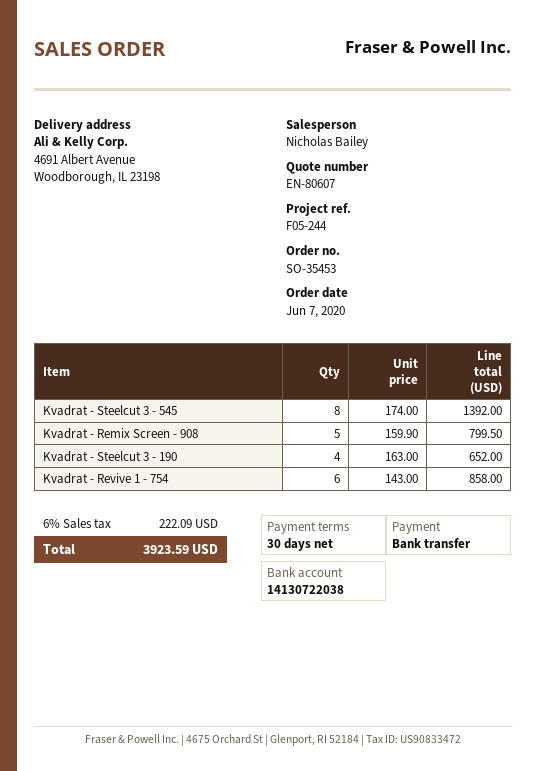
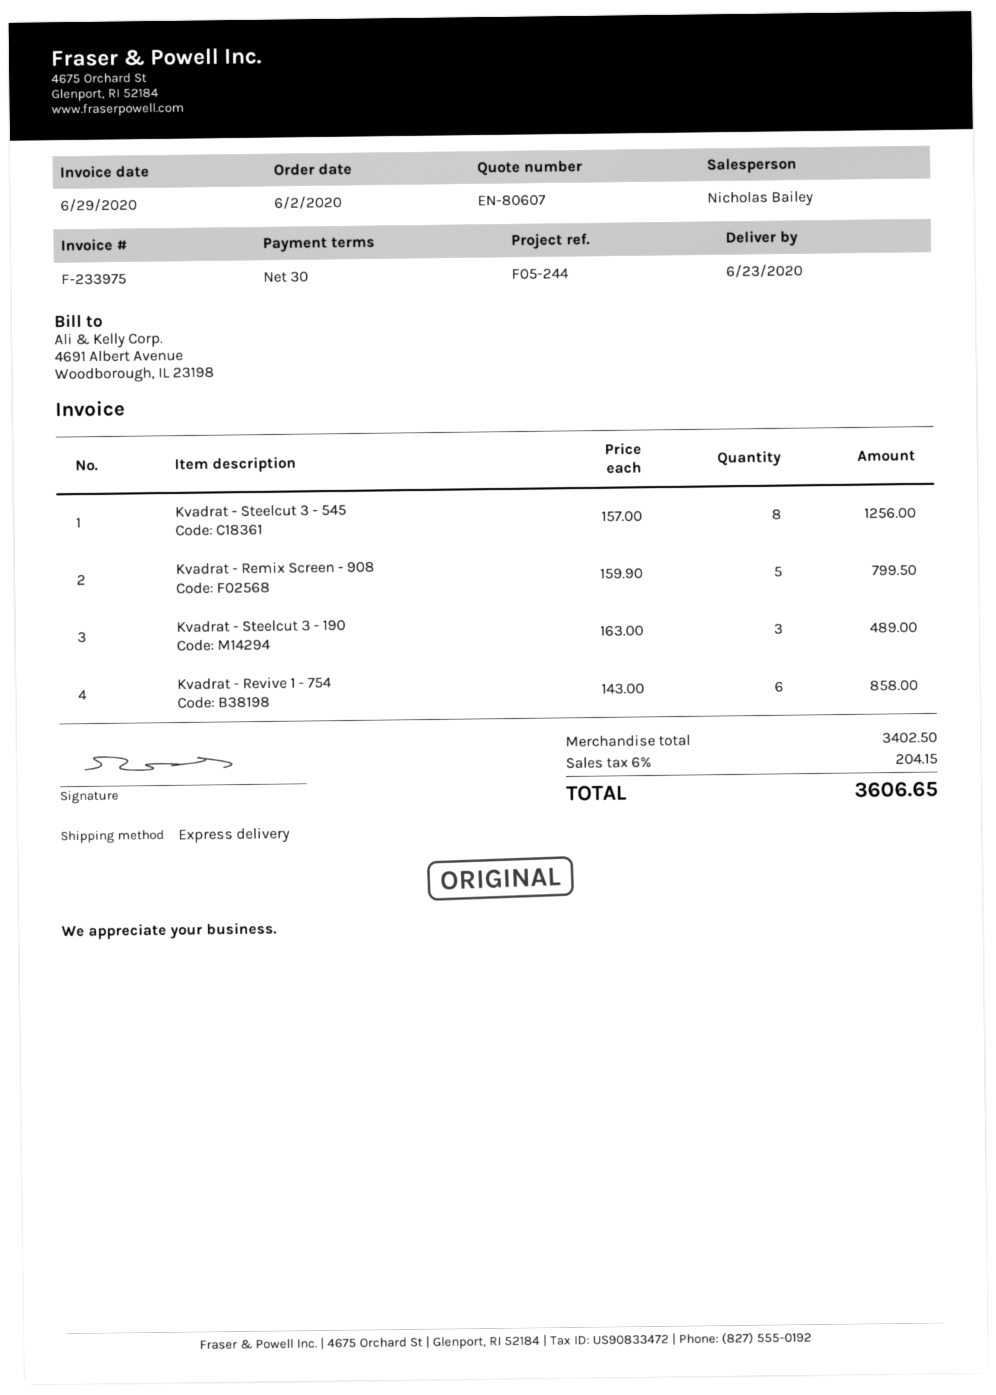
order date: 2020-06-07 -> 2020-06-02
Kvadrat - Steelcut 3 - 545: 8 x 174.00 = 1392.00 -> 8 x 157.00 = 1256.00
Kvadrat - Steelcut 3 - 190: 4 x 163.00 = 652.00 -> 3 x 163.00 = 489.00
tax: 6% = 222.09 -> 6% = 204.15
total: 3923.59 -> 3606.65

